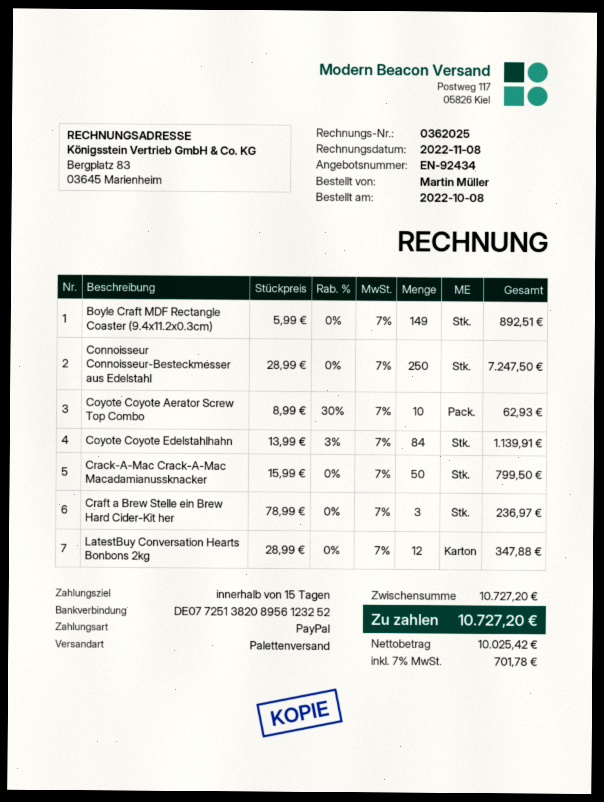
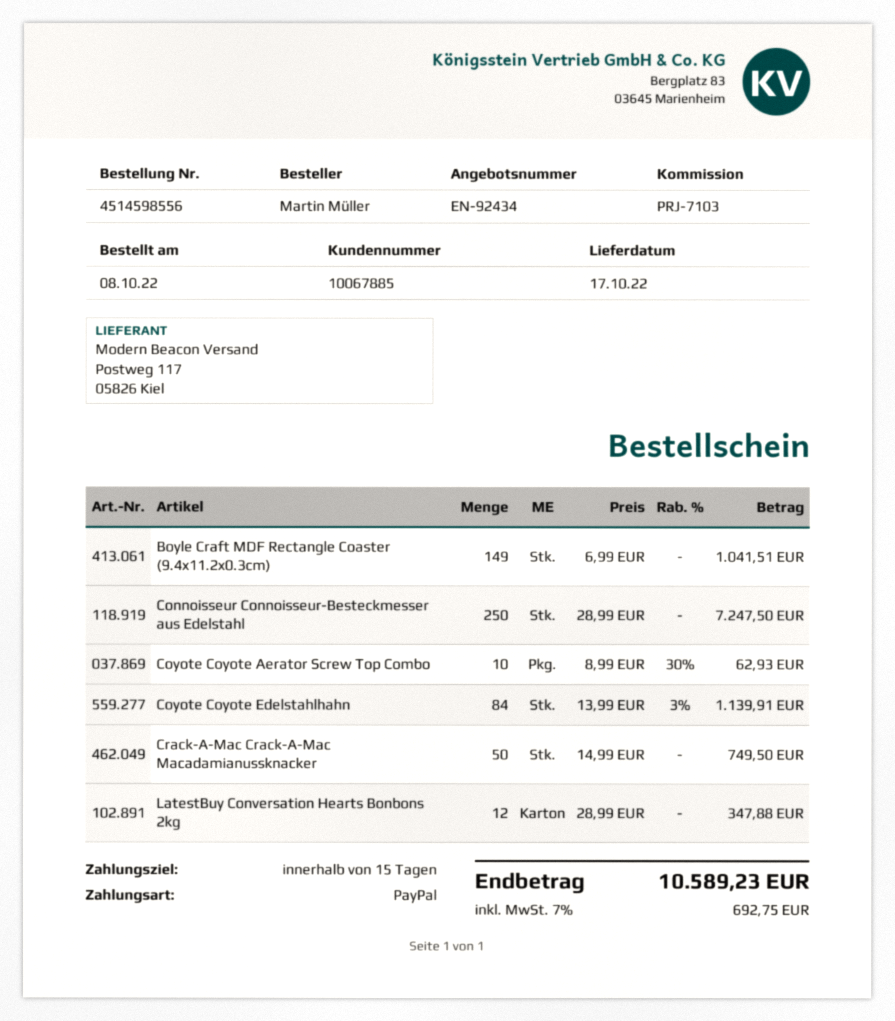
Boyle Craft MDF Rectangle Coaster (9.4x11.2x0.3cm): 149 x 5.99 = 892.51 -> 149 x 6.99 = 1041.51
Crack-A-Mac Crack-A-Mac Macadamianussknacker: 50 x 15.99 = 799.50 -> 50 x 14.99 = 749.50
Craft a Brew Stelle ein Brew Hard Cider-Kit her: 3 x 78.99 = 236.97 -> none
tax: 7% = 701.78 -> 7% = 692.75
total: 10727.20 -> 10589.23

